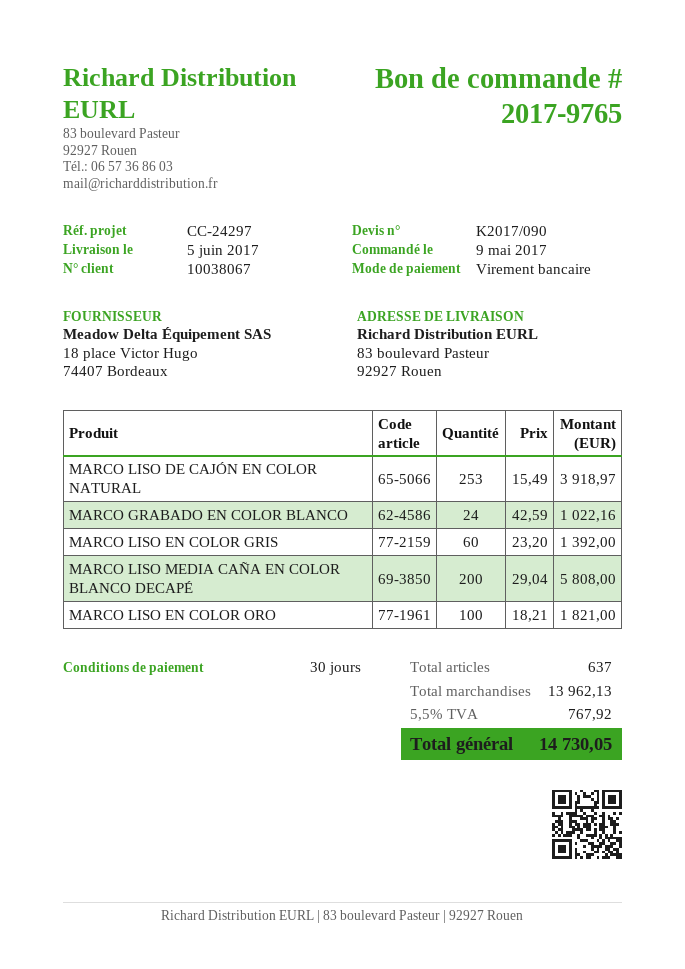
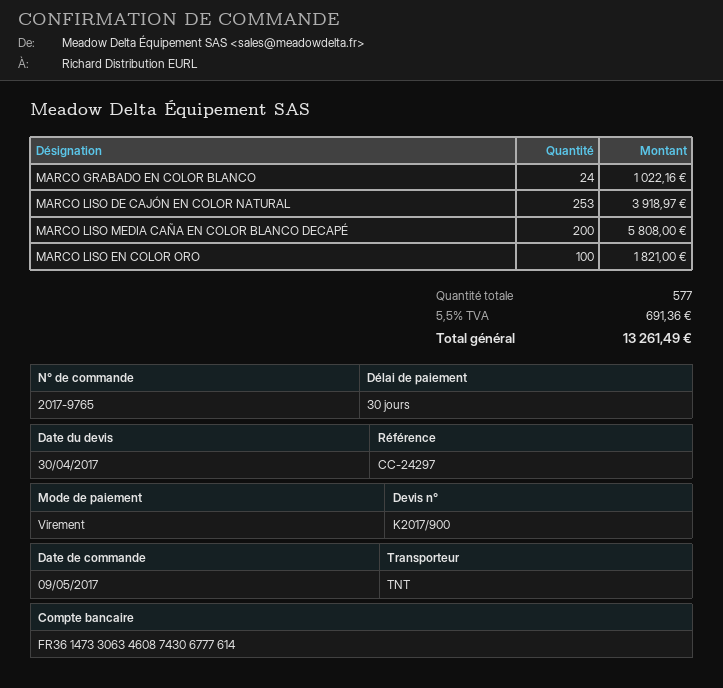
quote number: K2017/090 -> K2017/900
MARCO LISO EN COLOR GRIS: 60 for 1392.00 -> none
total quantity: 637 -> 577
tax: 5.5% = 767.92 -> 5.5% = 691.36
total: 14730.05 -> 13261.49

